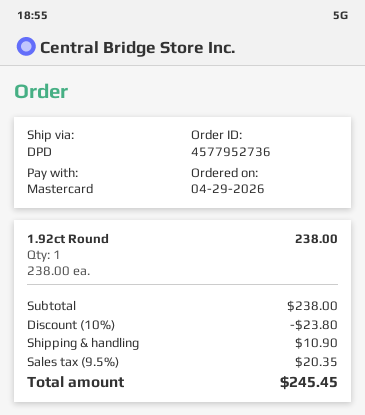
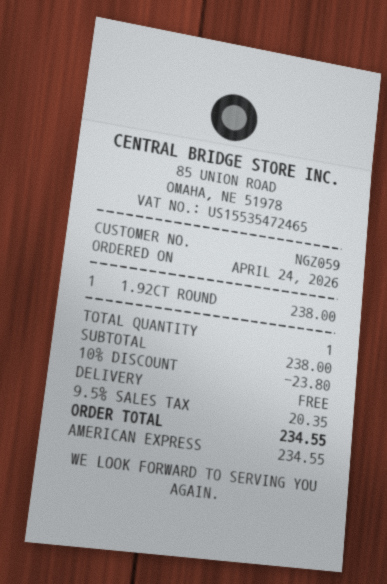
order date: 2026-04-29 -> 2026-04-24
payment method: Mastercard -> American Express
shipping: 10.90 -> 0.00
total: 245.45 -> 234.55

